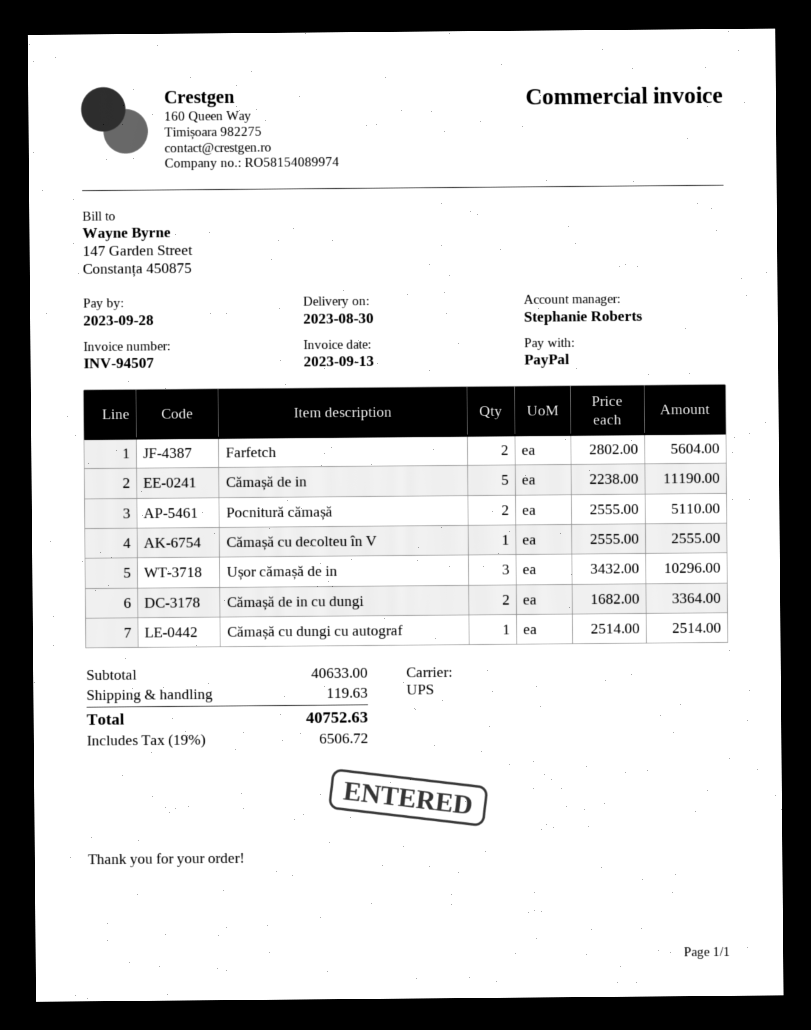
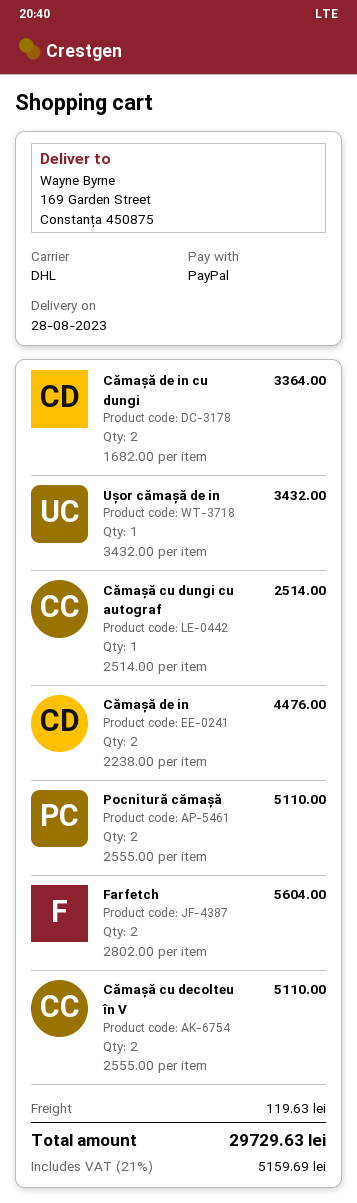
delivery date: 2023-08-30 -> 2023-08-28
shipping method: UPS -> DHL
Cămașă de in: 5 x 2238.00 = 11190.00 -> 2 x 2238.00 = 4476.00
Cămașă cu decolteu în V: 1 x 2555.00 = 2555.00 -> 2 x 2555.00 = 5110.00
Ușor cămașă de in: 3 x 3432.00 = 10296.00 -> 1 x 3432.00 = 3432.00
tax: 19% = 6506.72 -> 21% = 5159.69
total: 40752.63 -> 29729.63

